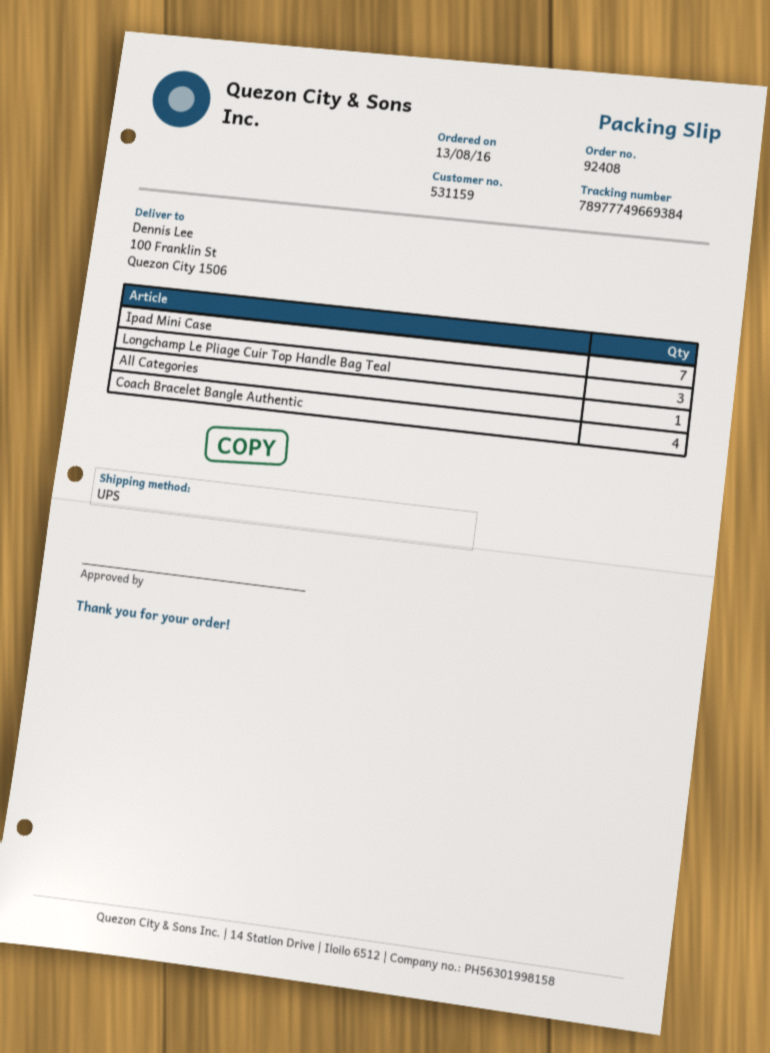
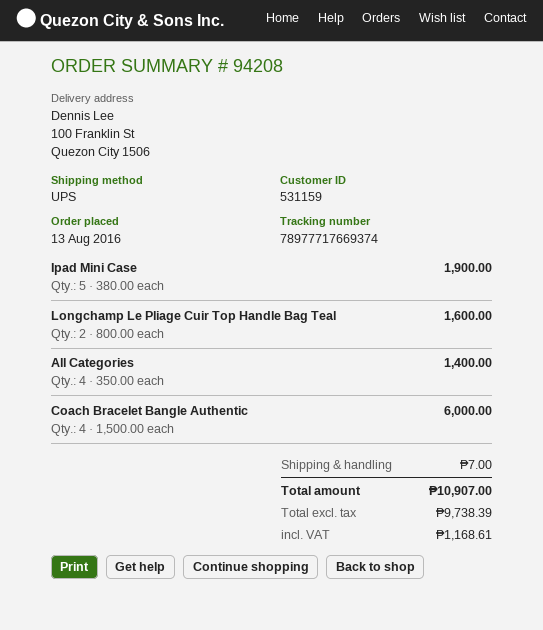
order number: 92408 -> 94208
tracking number: 78977749669384 -> 78977717669374
Ipad Mini Case: 7 -> 5
Longchamp Le Pliage Cuir Top Handle Bag Teal: 3 -> 2
All Categories: 1 -> 4

